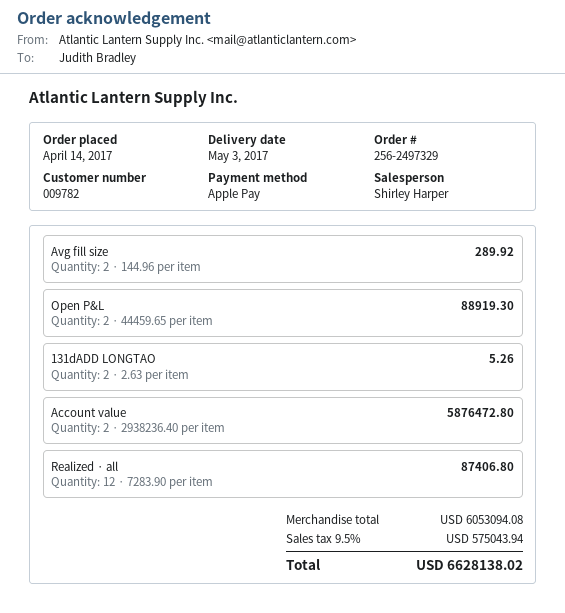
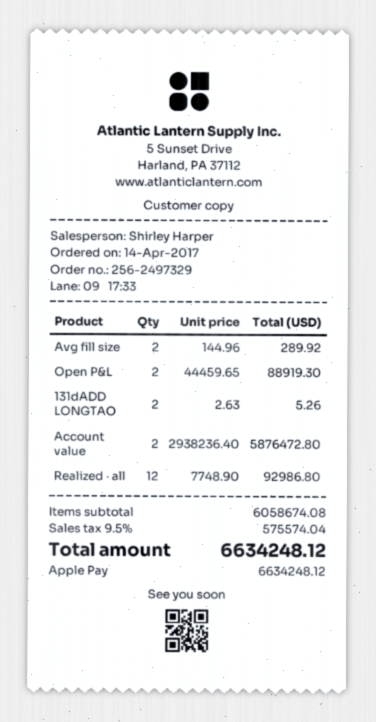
Realized · all: 12 x 7283.90 = 87406.80 -> 12 x 7748.90 = 92986.80
subtotal: 6053094.08 -> 6058674.08
tax: 9.5% = 575043.94 -> 9.5% = 575574.04
total: 6628138.02 -> 6634248.12

